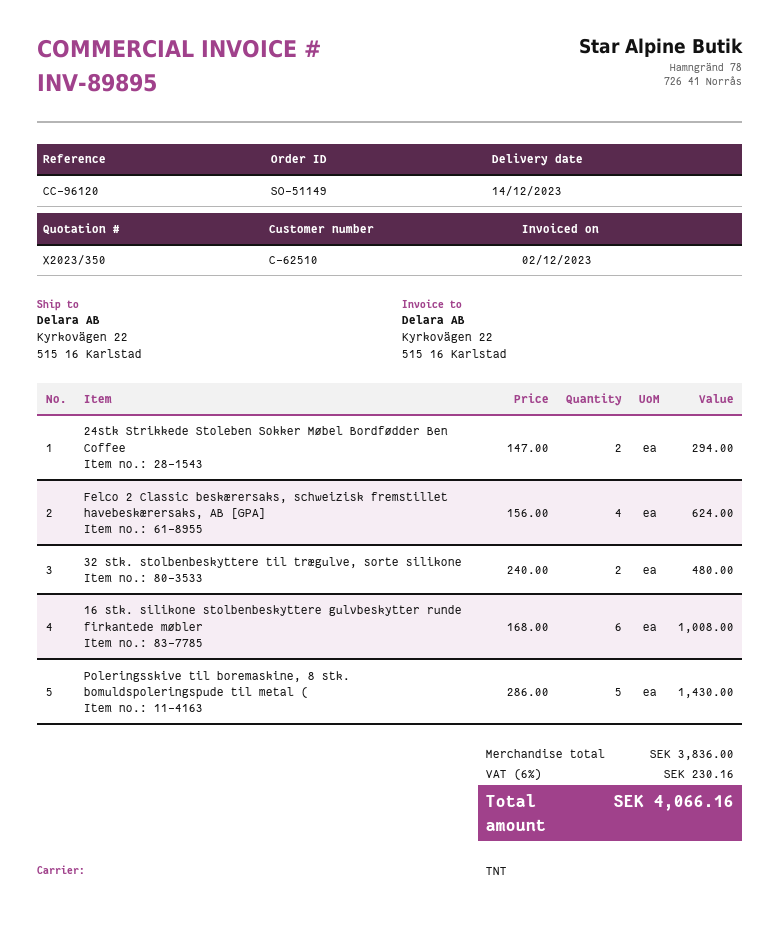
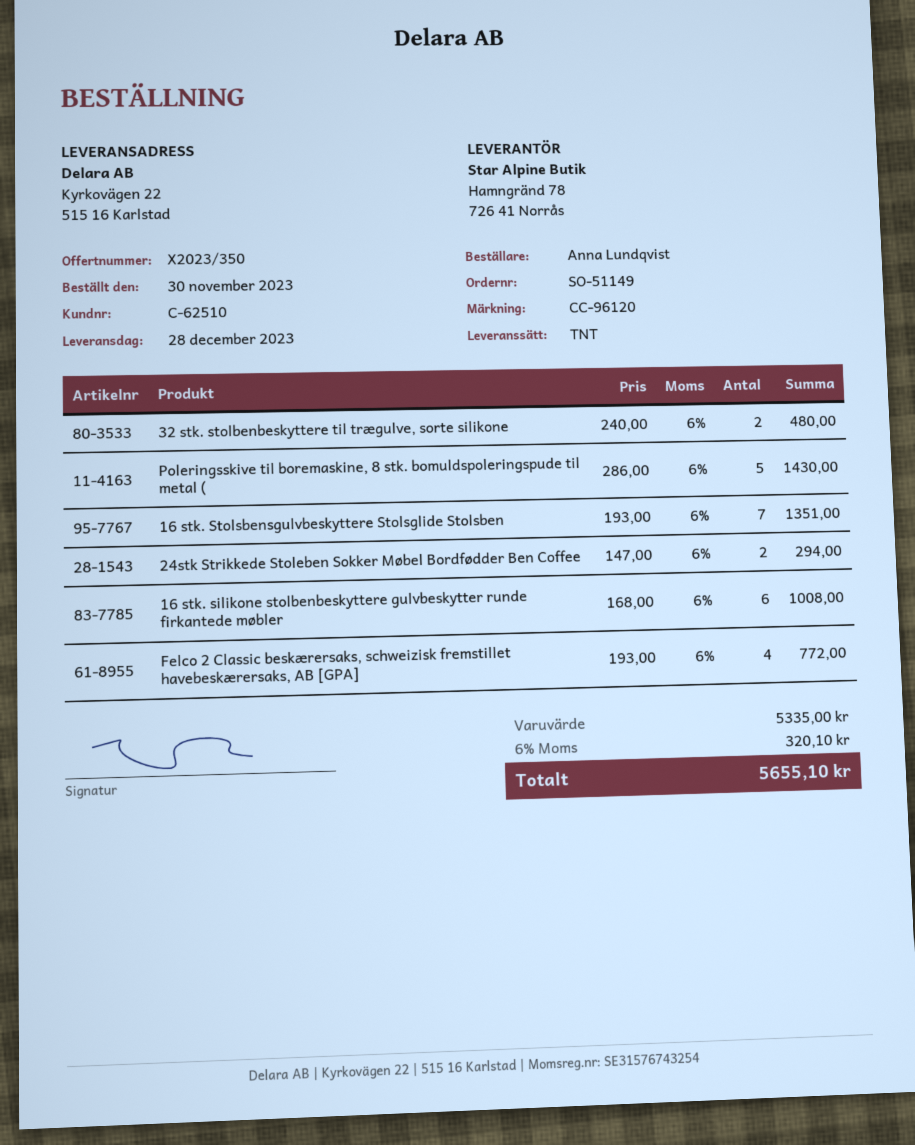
delivery date: 2023-12-14 -> 2023-12-28
Felco 2 Classic beskærersaks, schweizisk fremstillet havebeskærersaks, AB [GPA]: 4 x 156.00 = 624.00 -> 4 x 193.00 = 772.00
16 stk. Stolsbensgulvbeskyttere Stolsglide Stolsben: none -> 7 x 193.00 = 1351.00
subtotal: 3836.00 -> 5335.00
tax: 6% = 230.16 -> 6% = 320.10
total: 4066.16 -> 5655.10

